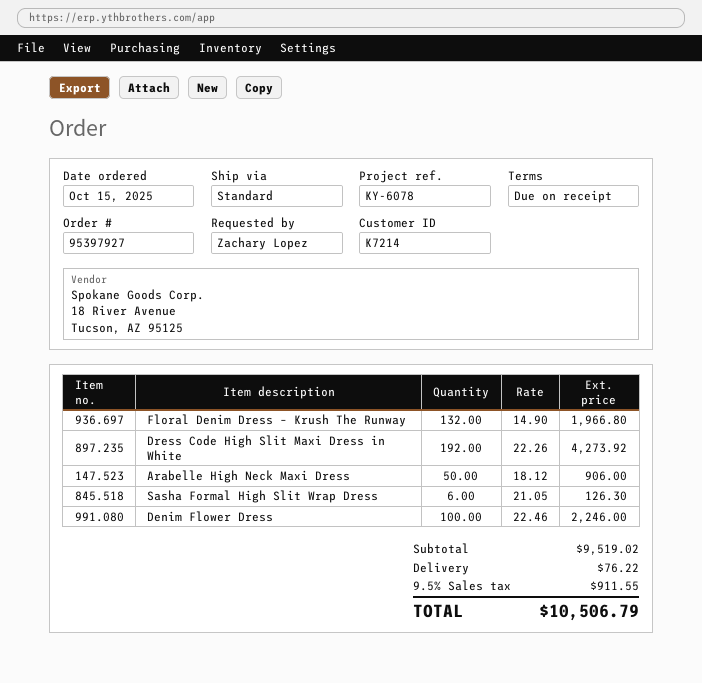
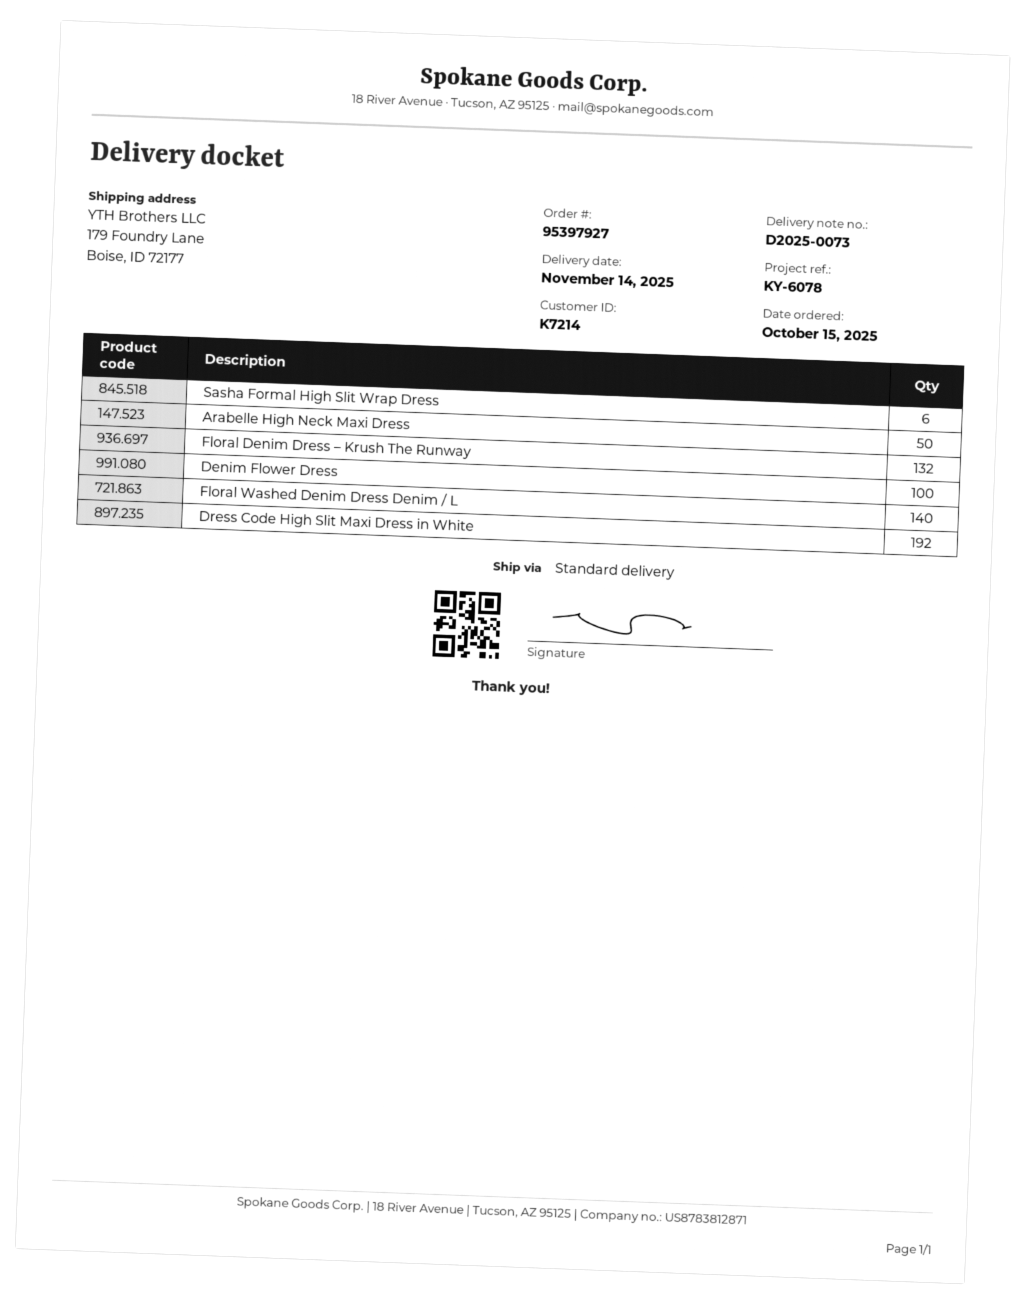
Floral Washed Denim Dress Denim / L: none -> 140

